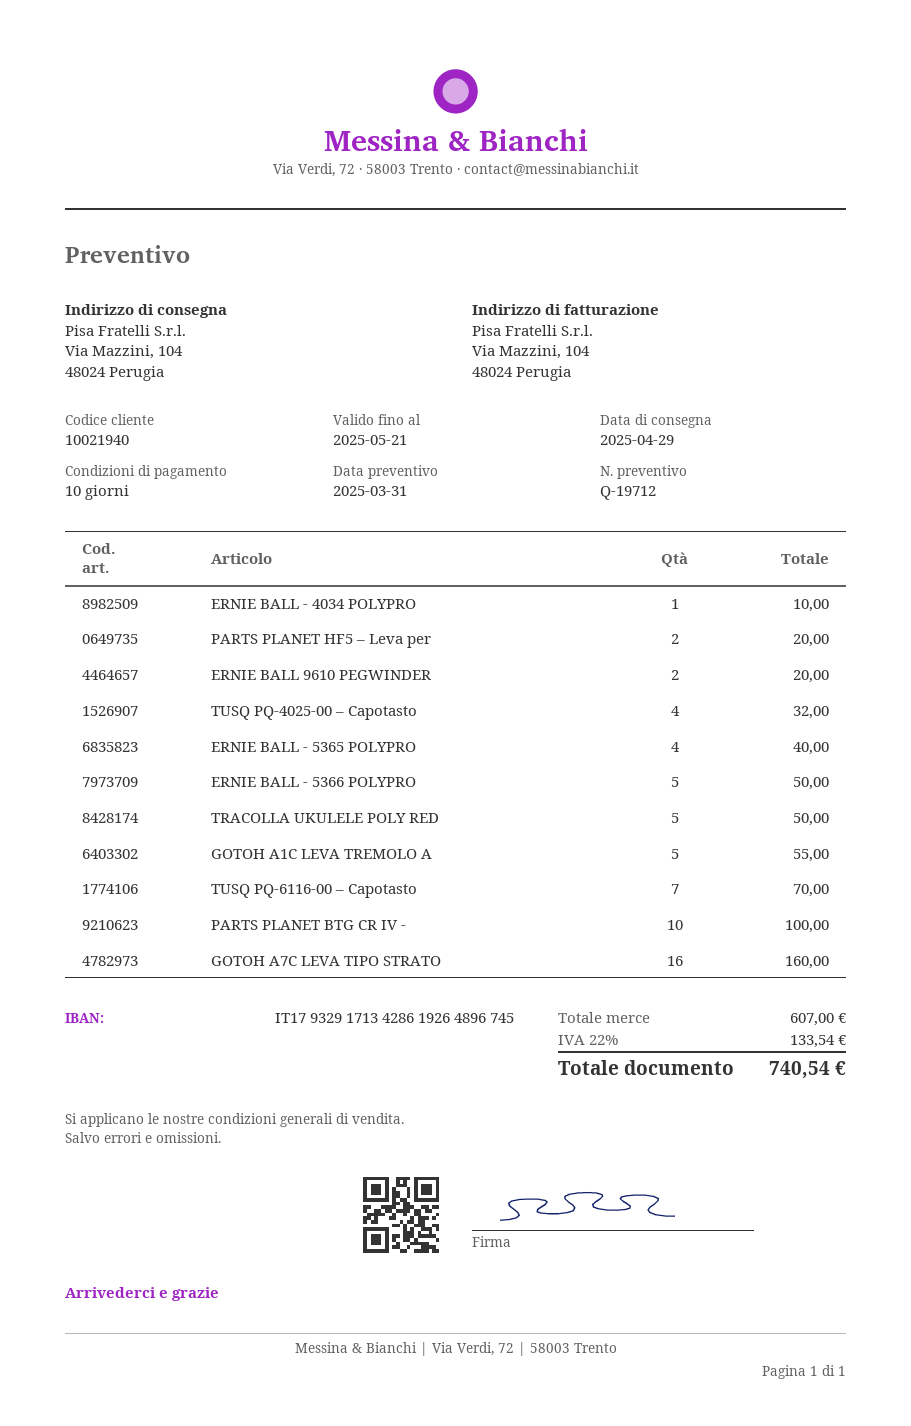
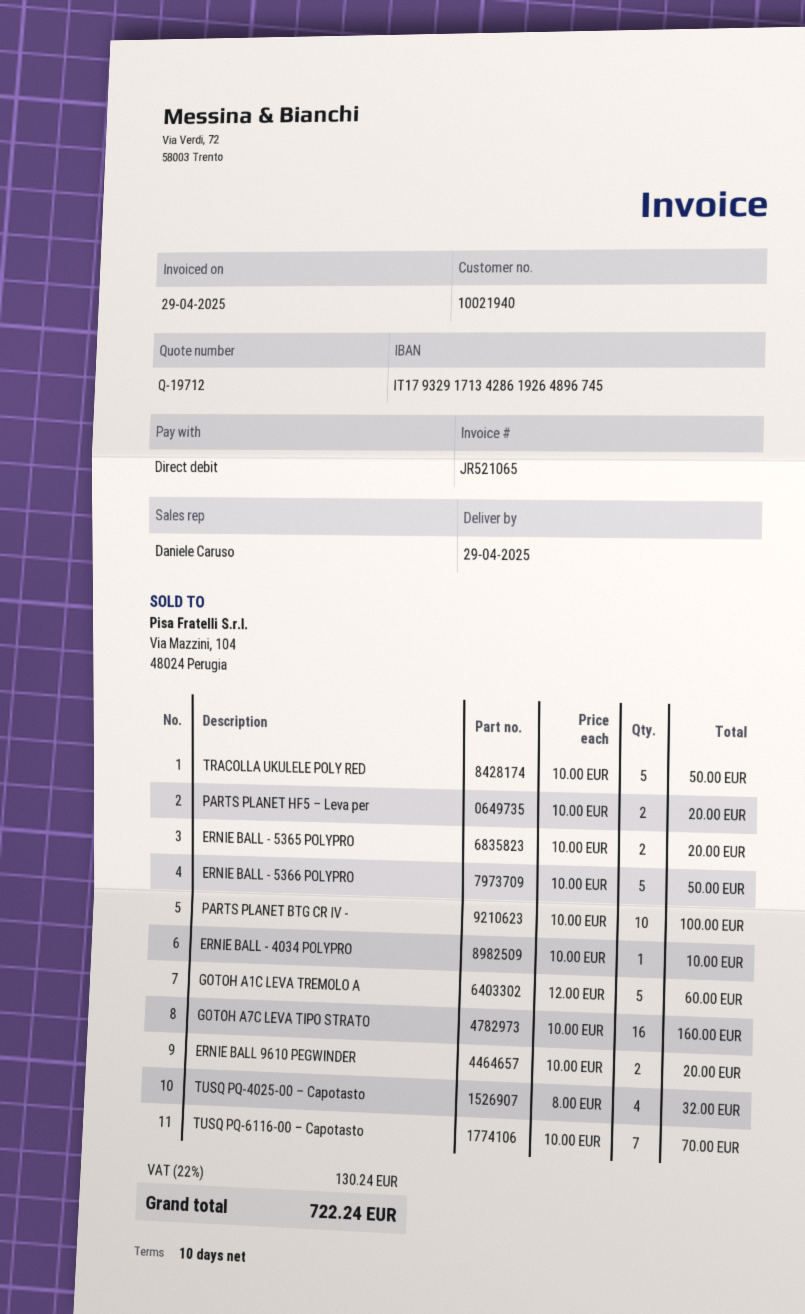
ERNIE BALL - 5365 POLYPRO: 4 for 40.00 -> 2 for 20.00
GOTOH A1C LEVA TREMOLO A: 5 for 55.00 -> 5 for 60.00
tax: 22% = 133.54 -> 22% = 130.24
total: 740.54 -> 722.24

